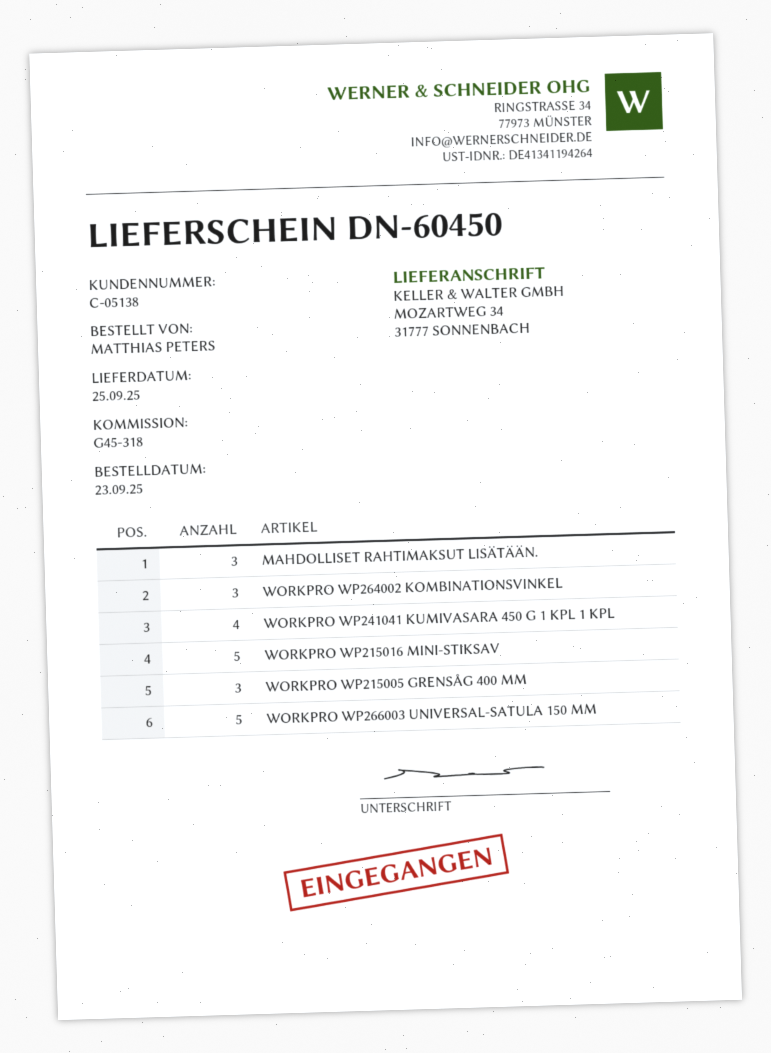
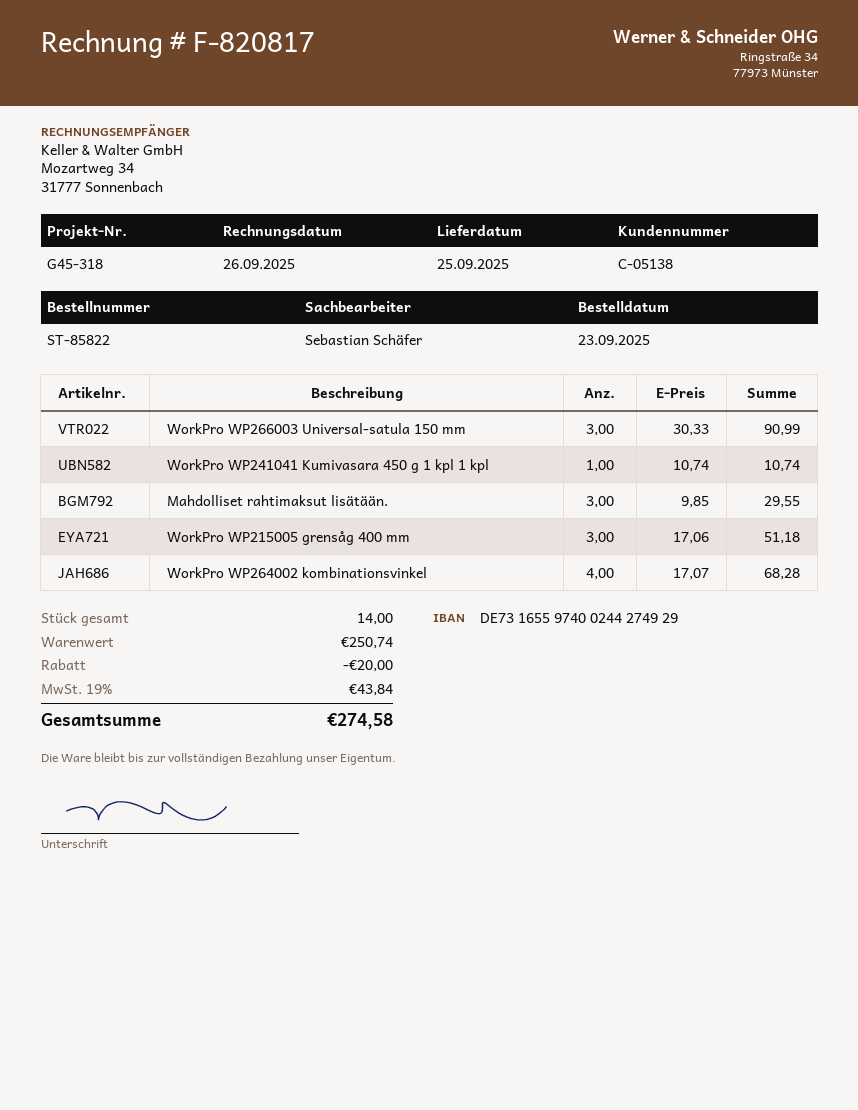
WORKPRO WP264002 KOMBINATIONSVINKEL: 3 -> 4
WORKPRO WP241041 KUMIVASARA 450 G 1 KPL 1 KPL: 4 -> 1
WORKPRO WP215016 MINI-STIKSAV: 5 -> none
WORKPRO WP266003 UNIVERSAL-SATULA 150 MM: 5 -> 3

